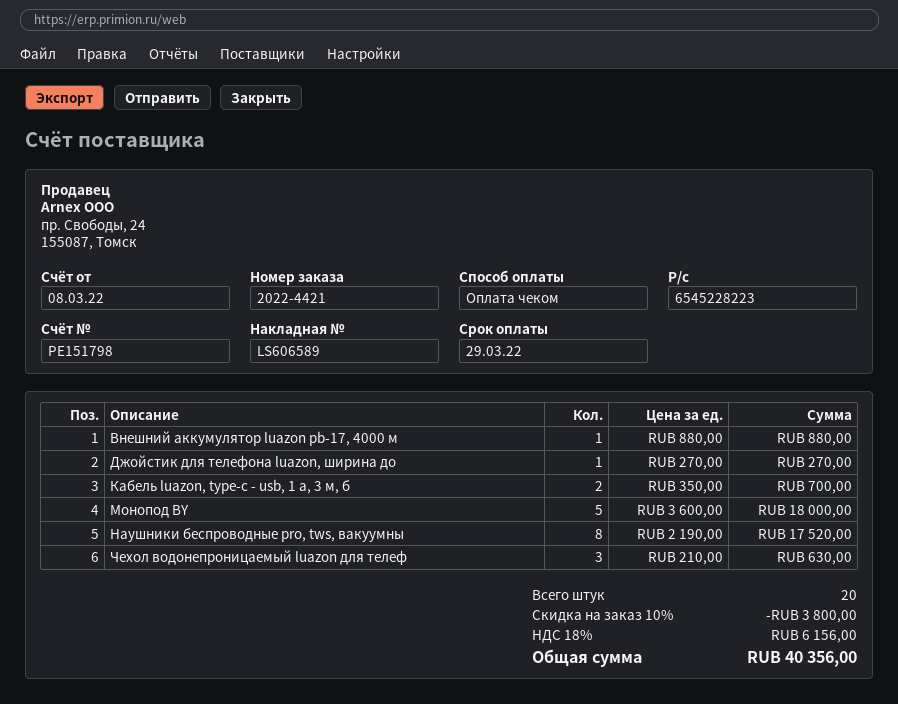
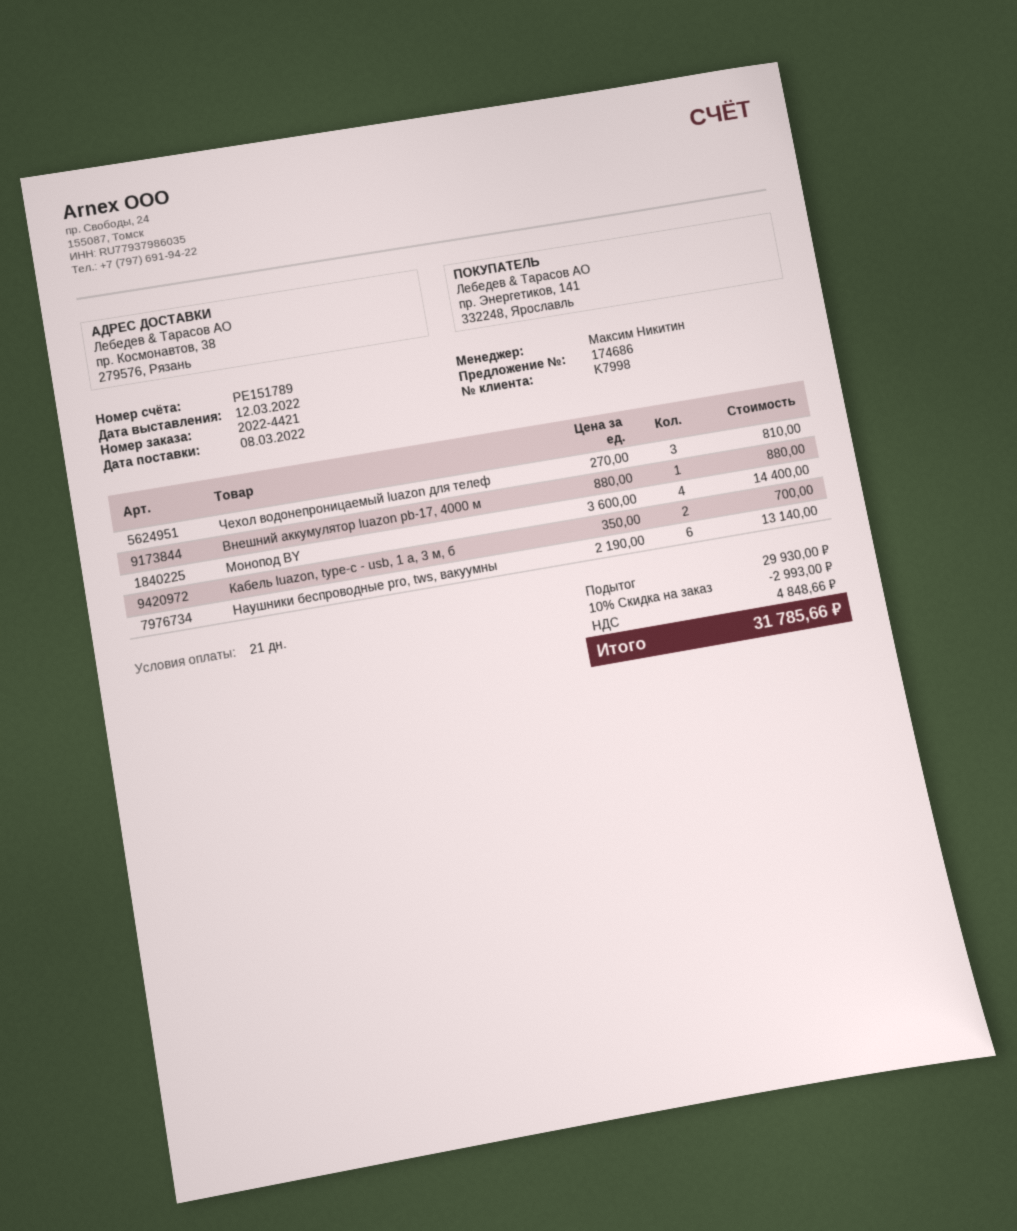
invoice number: PE151798 -> PE151789
invoice date: 2022-03-08 -> 2022-03-12
Джойстик для телефона luazon, ширина до: 1 x 270.00 = 270.00 -> none
Монопод BY: 5 x 3600.00 = 18000.00 -> 4 x 3600.00 = 14400.00
Наушники беспроводные pro, tws, вакуумны: 8 x 2190.00 = 17520.00 -> 6 x 2190.00 = 13140.00
Чехол водонепроницаемый luazon для телеф: 3 x 210.00 = 630.00 -> 3 x 270.00 = 810.00
discount: 10% = 3800.00 -> 10% = 2993.00
tax: 6156.00 -> 4848.66
total: 40356.00 -> 31785.66

